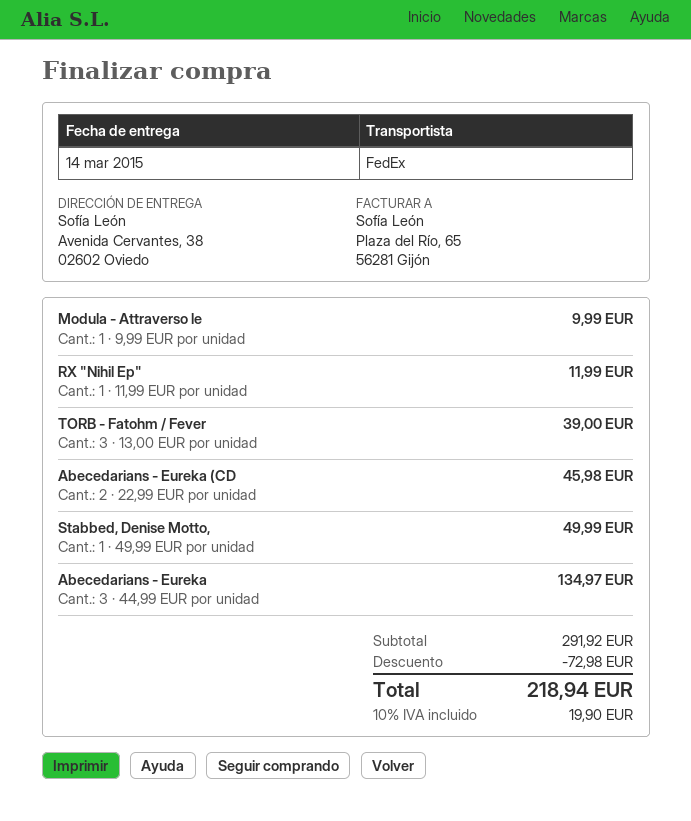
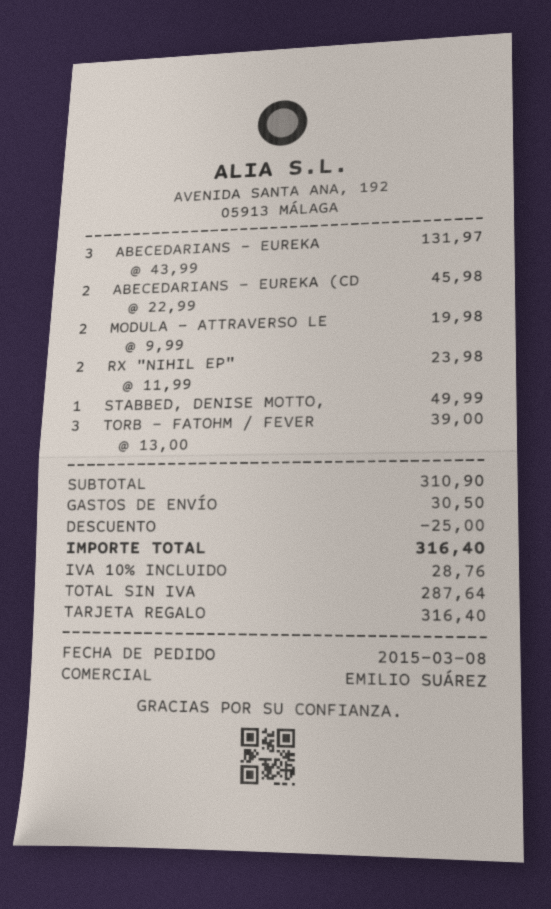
Modula - Attraverso le: 1 x 9.99 = 9.99 -> 2 x 9.99 = 19.98
RX "Nihil Ep": 1 x 11.99 = 11.99 -> 2 x 11.99 = 23.98
Abecedarians - Eureka: 3 x 44.99 = 134.97 -> 3 x 43.99 = 131.97
subtotal: 291.92 -> 310.90
discount: 72.98 -> 25.00
shipping: none -> 30.50
tax: 10% = 19.90 -> 10% = 28.76
total: 218.94 -> 316.40

